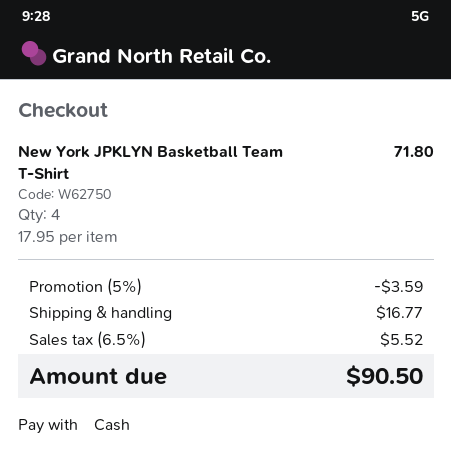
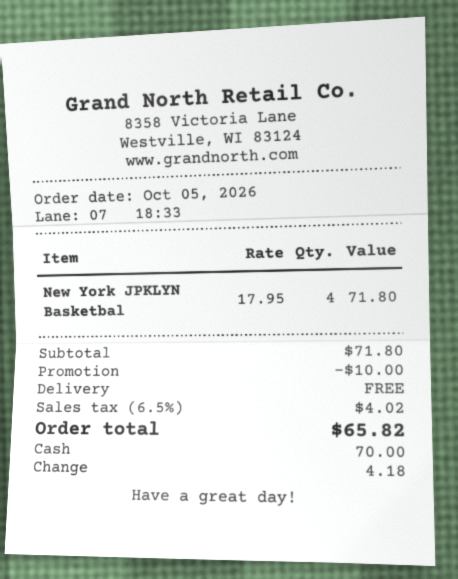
discount: 3.59 -> 10.00
shipping: 16.77 -> 0.00
tax: 6.5% = 5.52 -> 6.5% = 4.02
total: 90.50 -> 65.82

